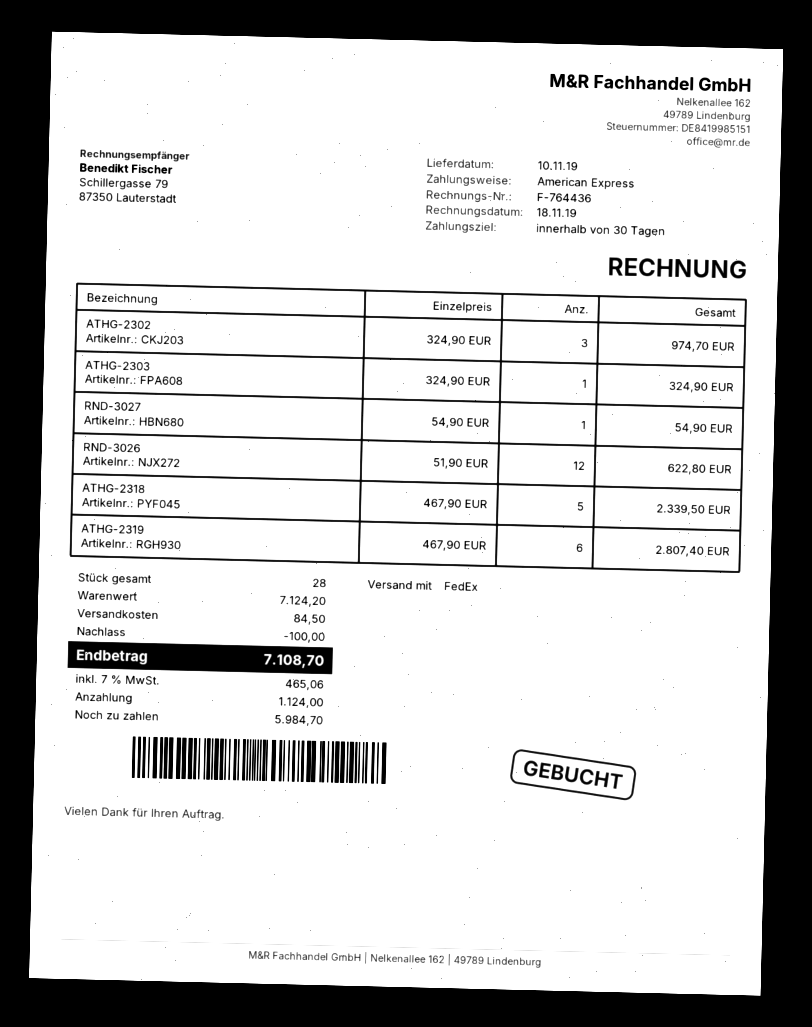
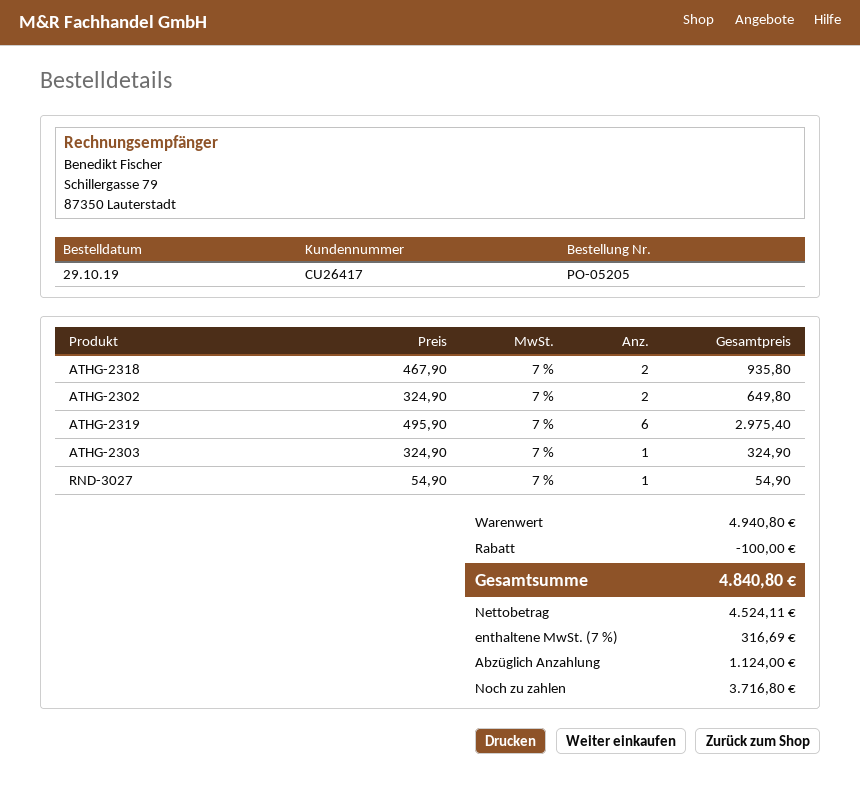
ATHG-2302: 3 x 324.90 = 974.70 -> 2 x 324.90 = 649.80
RND-3026: 12 x 51.90 = 622.80 -> none
ATHG-2318: 5 x 467.90 = 2339.50 -> 2 x 467.90 = 935.80
ATHG-2319: 6 x 467.90 = 2807.40 -> 6 x 495.90 = 2975.40
subtotal: 7124.20 -> 4940.80
shipping: 84.50 -> none
tax: 7% = 465.06 -> 7% = 316.69
total: 7108.70 -> 4840.80
balance: 5984.70 -> 3716.80

